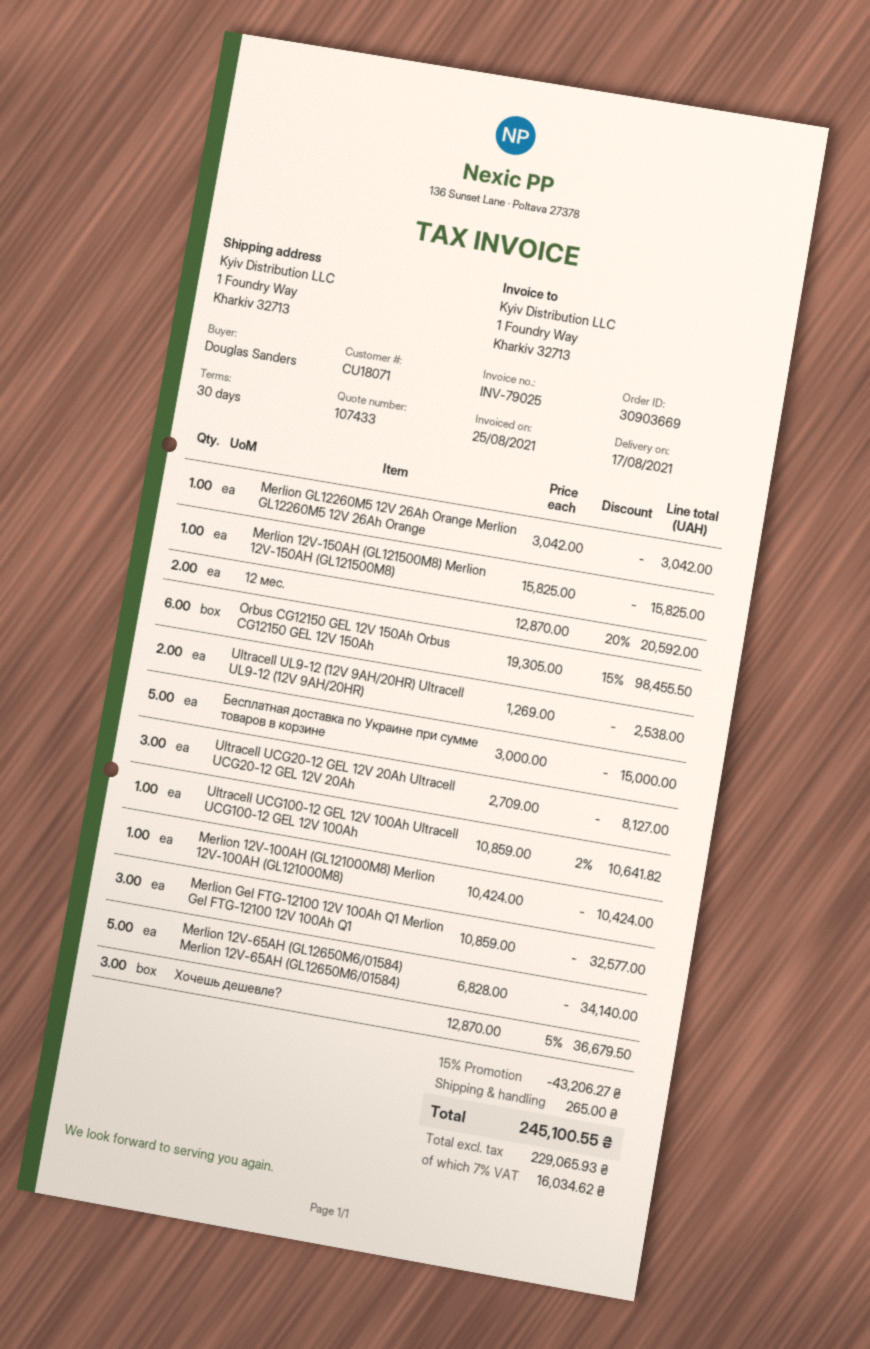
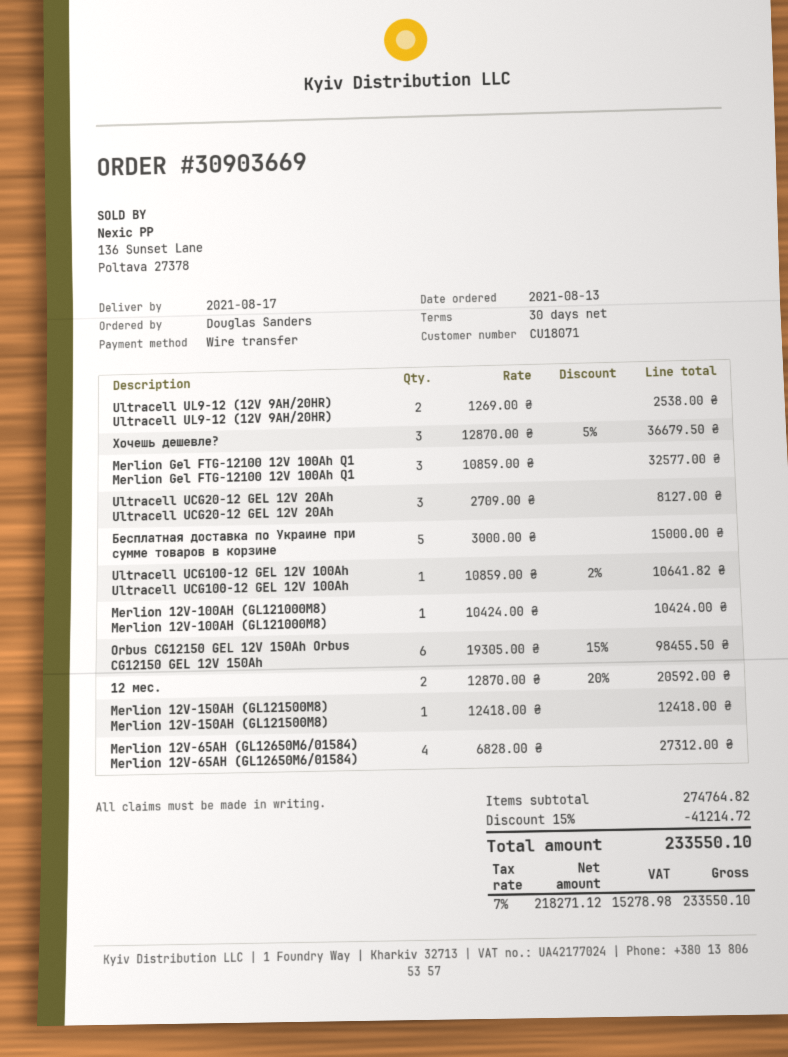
Merlion GL12260M5 12V 26Ah Orange Merlion GL12260M5 12V 26Ah Orange: 1 x 3042.00 = 3042.00 -> none
Merlion 12V-150AH (GL121500M8) Merlion 12V-150AH (GL121500M8): 1 x 15825.00 = 15825.00 -> 1 x 12418.00 = 12418.00
Merlion 12V-65AH (GL12650M6/01584) Merlion 12V-65AH (GL12650M6/01584): 5 x 6828.00 = 34140.00 -> 4 x 6828.00 = 27312.00
discount: 15% = 43206.27 -> 15% = 41214.72
shipping: 265.00 -> none
net: 229065.93 -> 218271.12
tax: 7% = 16034.62 -> 7% = 15278.98
total: 245100.55 -> 233550.10

